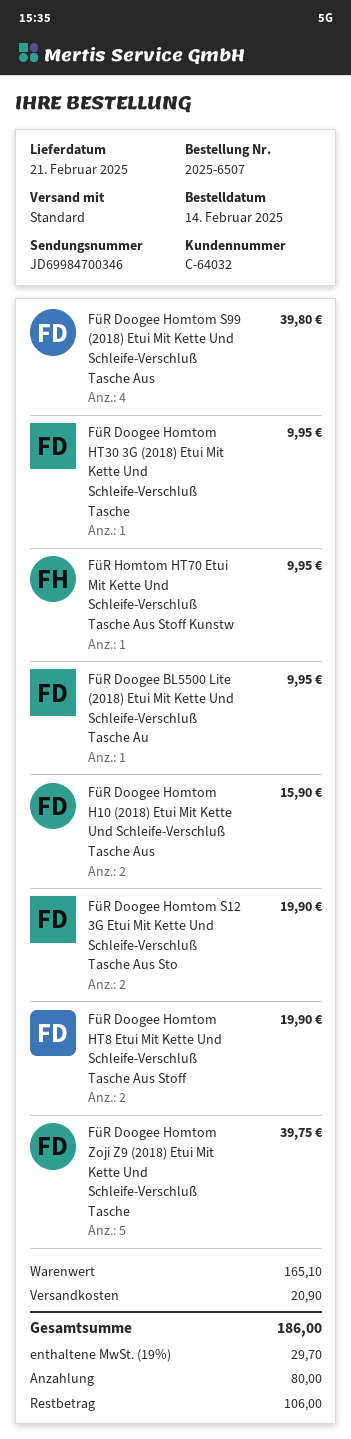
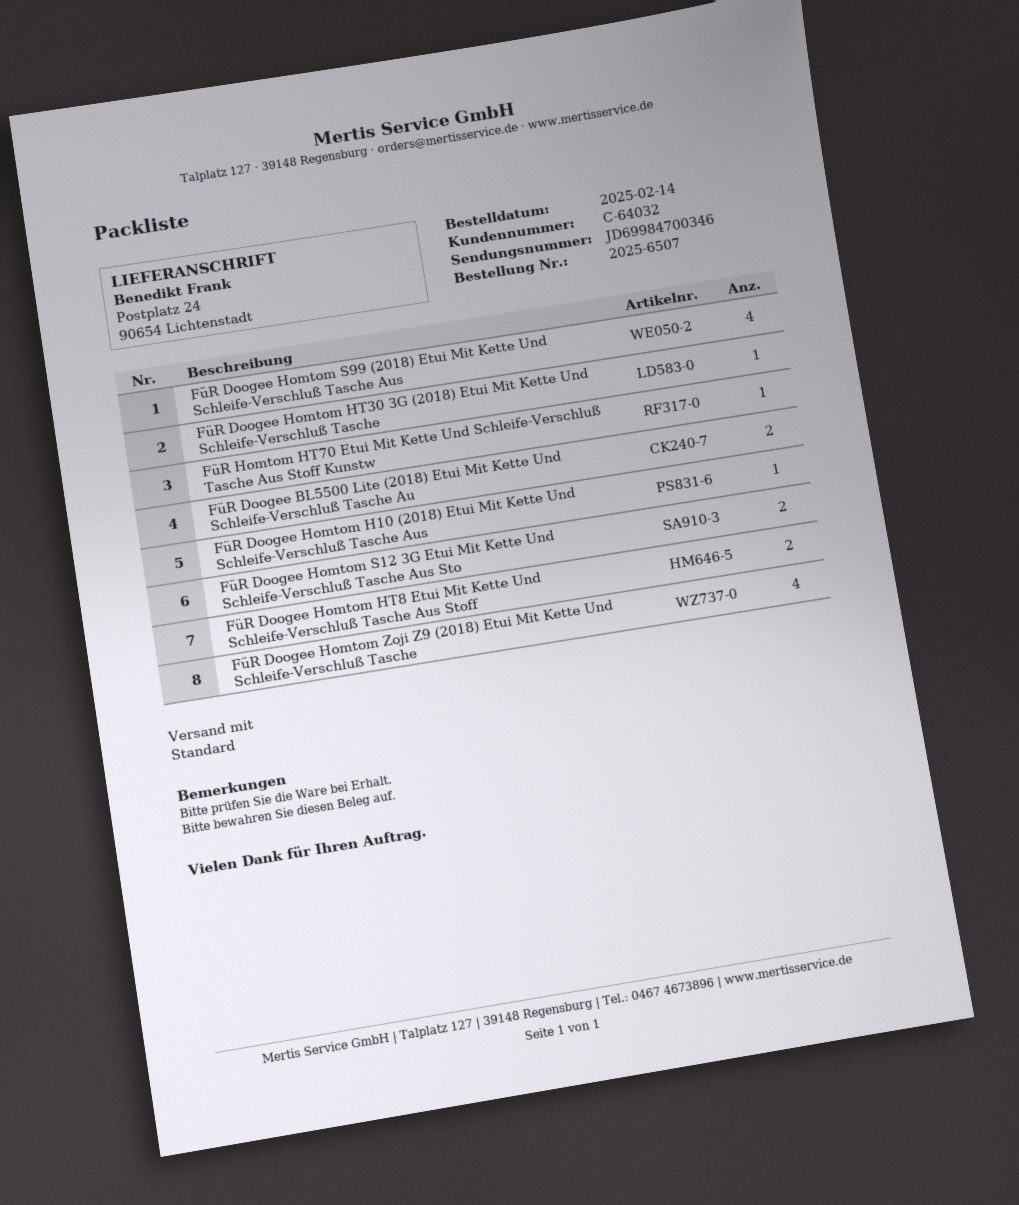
FüR Doogee BL5500 Lite (2018) Etui Mit Kette Und Schleife-Verschluß Tasche Au: 1 -> 2
FüR Doogee Homtom H10 (2018) Etui Mit Kette Und Schleife-Verschluß Tasche Aus: 2 -> 1
FüR Doogee Homtom Zoji Z9 (2018) Etui Mit Kette Und Schleife-Verschluß Tasche: 5 -> 4

